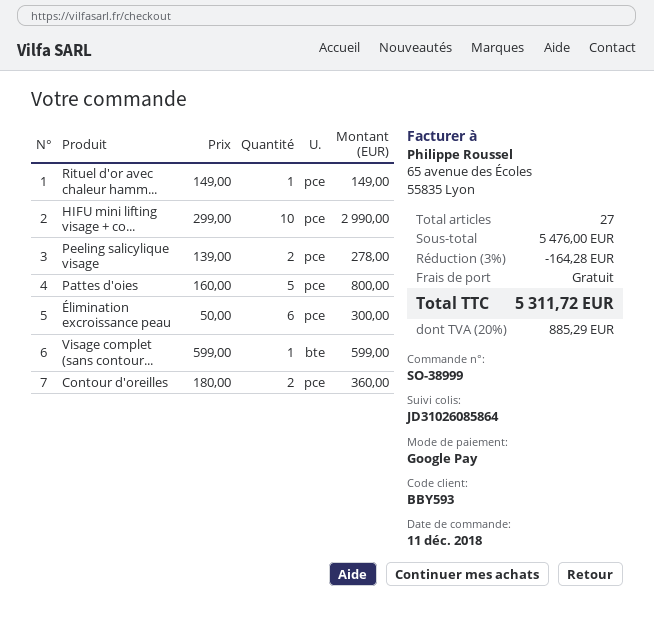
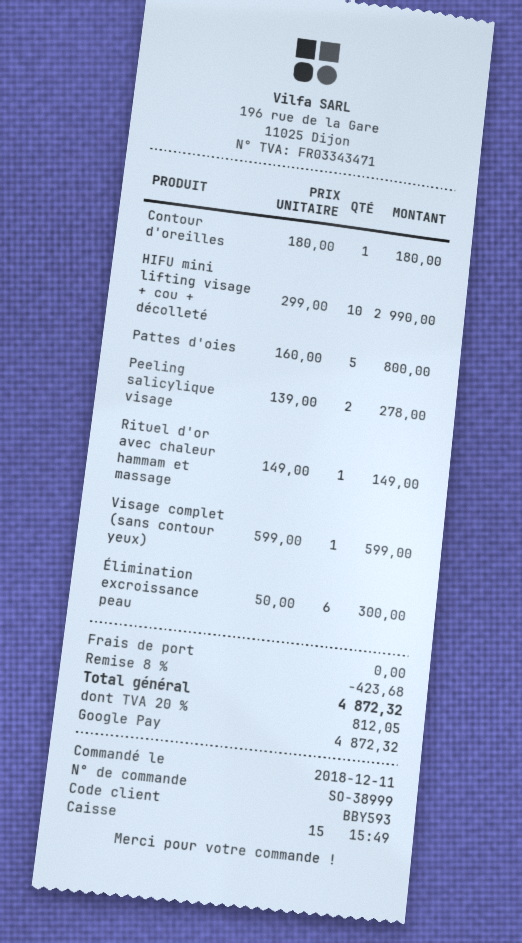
Contour d'oreilles: 2 x 180.00 = 360.00 -> 1 x 180.00 = 180.00
discount: 3% = 164.28 -> 8% = 423.68
tax: 20% = 885.29 -> 20% = 812.05
total: 5311.72 -> 4872.32

